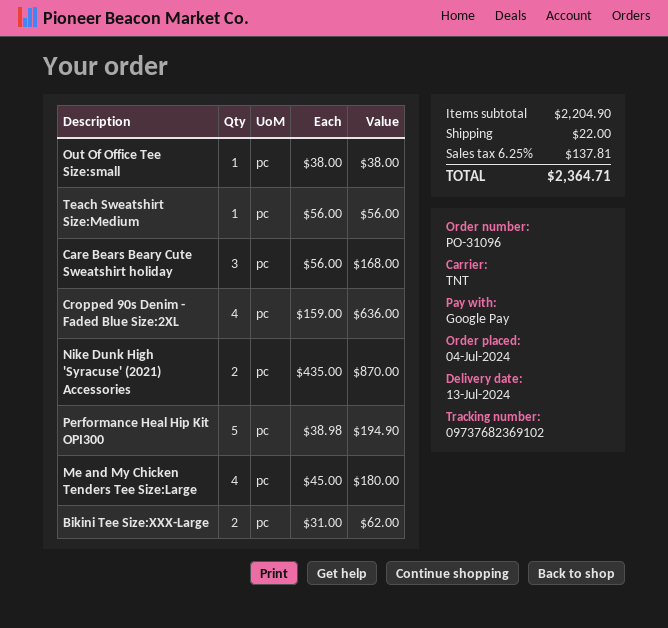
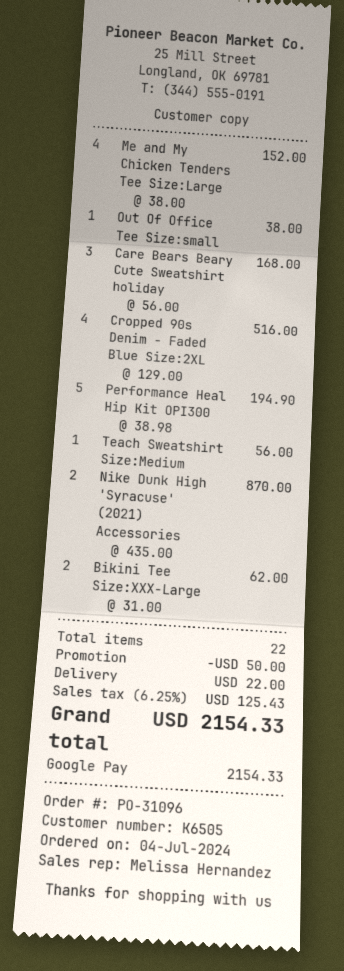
Cropped 90s Denim - Faded Blue Size:2XL: 4 x 159.00 = 636.00 -> 4 x 129.00 = 516.00
Me and My Chicken Tenders Tee Size:Large: 4 x 45.00 = 180.00 -> 4 x 38.00 = 152.00
discount: none -> 50.00
tax: 6.25% = 137.81 -> 6.25% = 125.43
total: 2364.71 -> 2154.33

